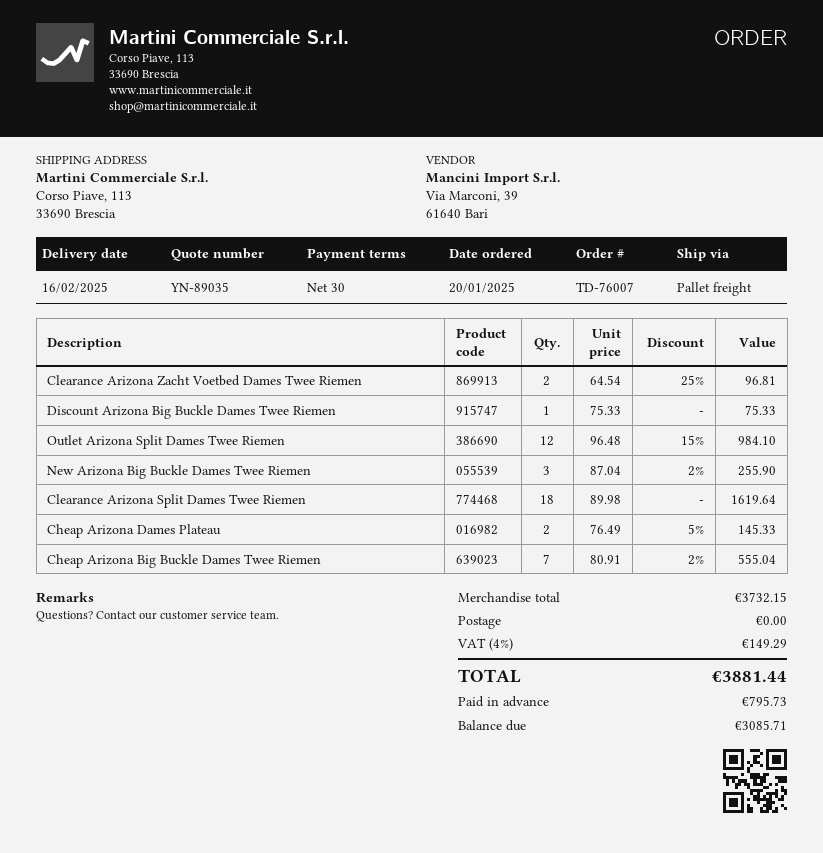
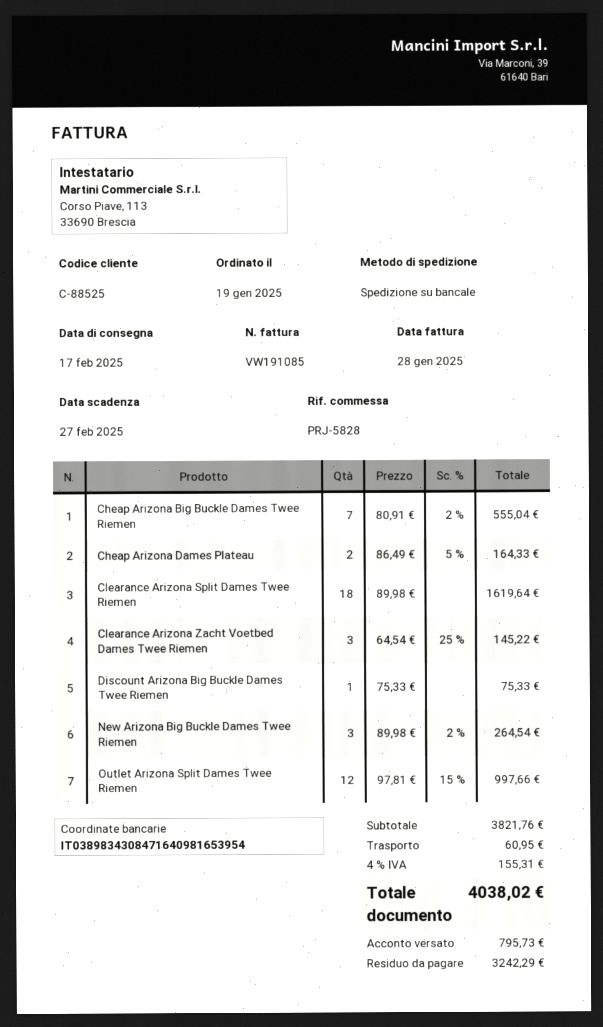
order date: 2025-01-20 -> 2025-01-19
delivery date: 2025-02-16 -> 2025-02-17
Clearance Arizona Zacht Voetbed Dames Twee Riemen: 2 x 64.54 - 25% = 96.81 -> 3 x 64.54 - 25% = 145.22
Outlet Arizona Split Dames Twee Riemen: 12 x 96.48 - 15% = 984.10 -> 12 x 97.81 - 15% = 997.66
New Arizona Big Buckle Dames Twee Riemen: 3 x 87.04 - 2% = 255.90 -> 3 x 89.98 - 2% = 264.54
Cheap Arizona Dames Plateau: 2 x 76.49 - 5% = 145.33 -> 2 x 86.49 - 5% = 164.33
subtotal: 3732.15 -> 3821.76
shipping: 0.00 -> 60.95
tax: 4% = 149.29 -> 4% = 155.31
total: 3881.44 -> 4038.02
balance: 3085.71 -> 3242.29

